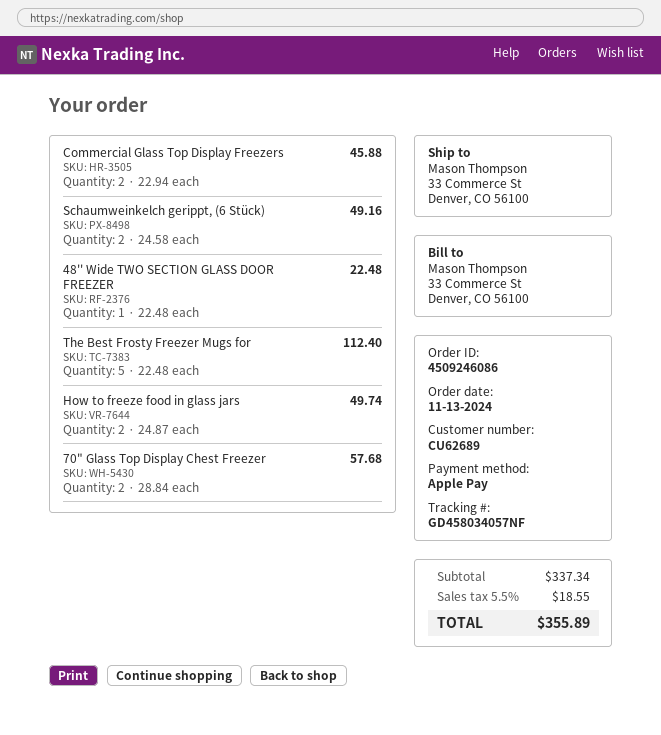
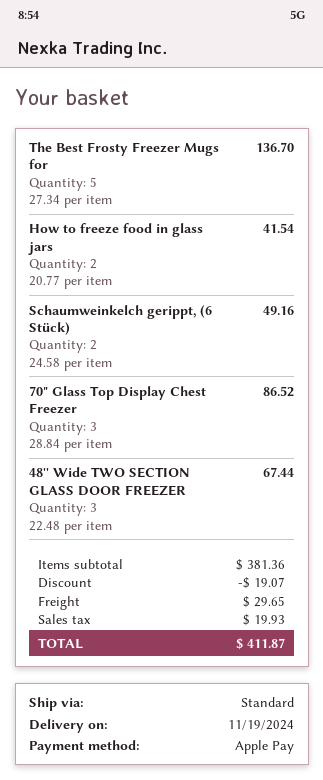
Commercial Glass Top Display Freezers: 2 x 22.94 = 45.88 -> none
48'' Wide TWO SECTION GLASS DOOR FREEZER: 1 x 22.48 = 22.48 -> 3 x 22.48 = 67.44
The Best Frosty Freezer Mugs for: 5 x 22.48 = 112.40 -> 5 x 27.34 = 136.70
How to freeze food in glass jars: 2 x 24.87 = 49.74 -> 2 x 20.77 = 41.54
70" Glass Top Display Chest Freezer: 2 x 28.84 = 57.68 -> 3 x 28.84 = 86.52
subtotal: 337.34 -> 381.36
discount: none -> 19.07
shipping: none -> 29.65
tax: 18.55 -> 19.93
total: 355.89 -> 411.87

